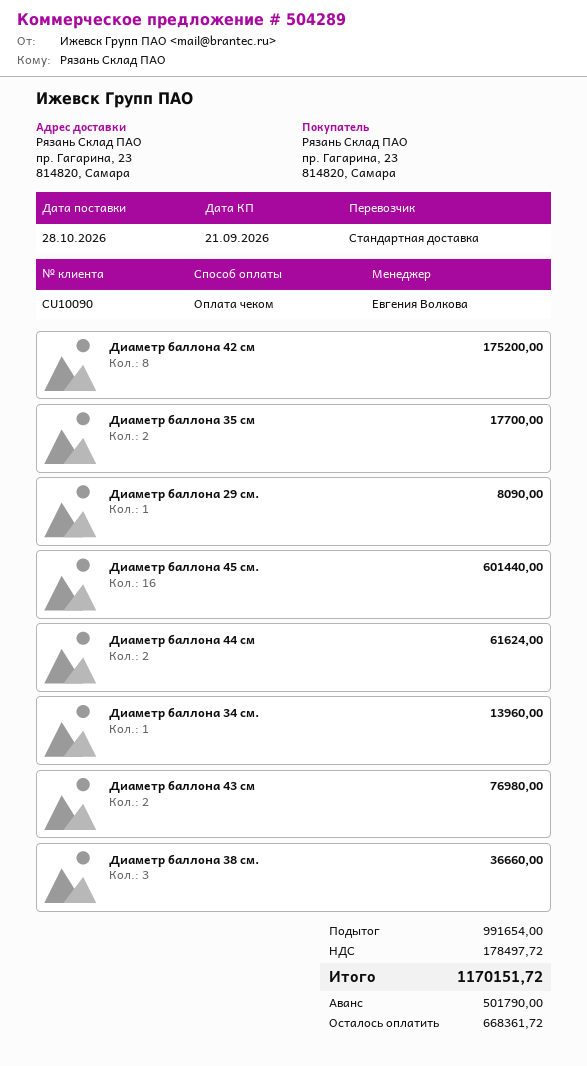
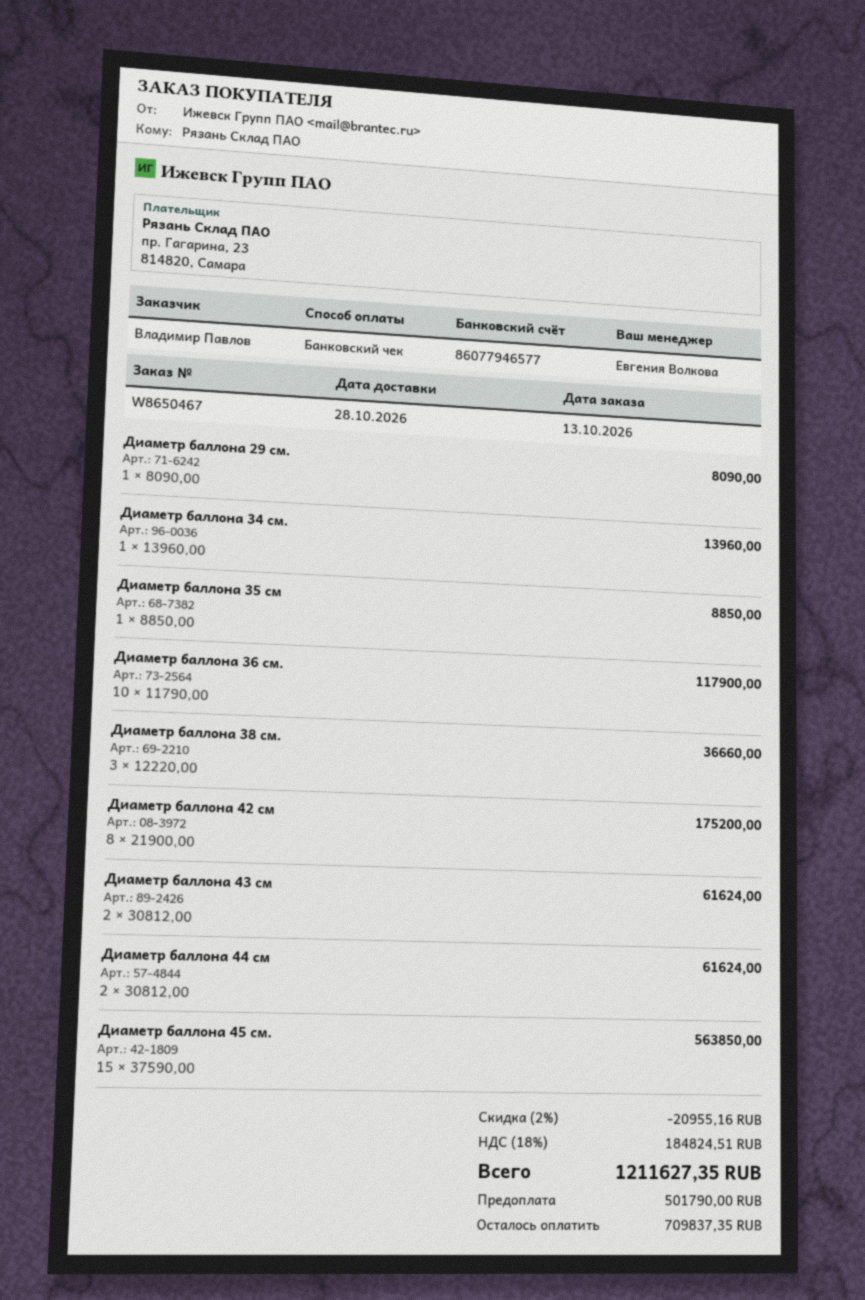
Диаметр баллона 35 см: 2 for 17700.00 -> 1 for 8850.00
Диаметр баллона 45 см.: 16 for 601440.00 -> 15 for 563850.00
Диаметр баллона 43 см: 2 for 76980.00 -> 2 for 61624.00
Диаметр баллона 36 см.: none -> 10 for 117900.00
discount: none -> 2% = 20955.16
tax: 178497.72 -> 184824.51
total: 1170151.72 -> 1211627.35
balance: 668361.72 -> 709837.35

